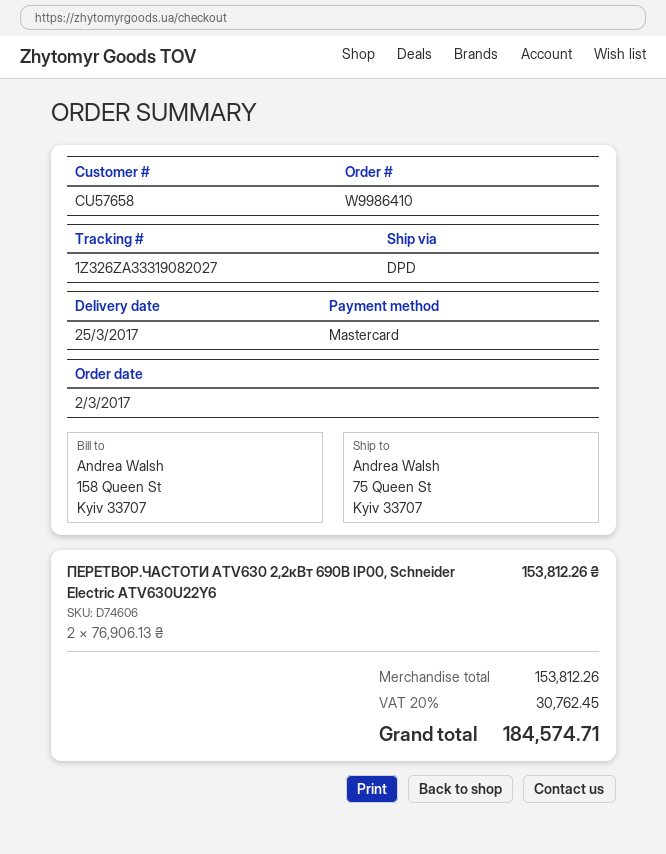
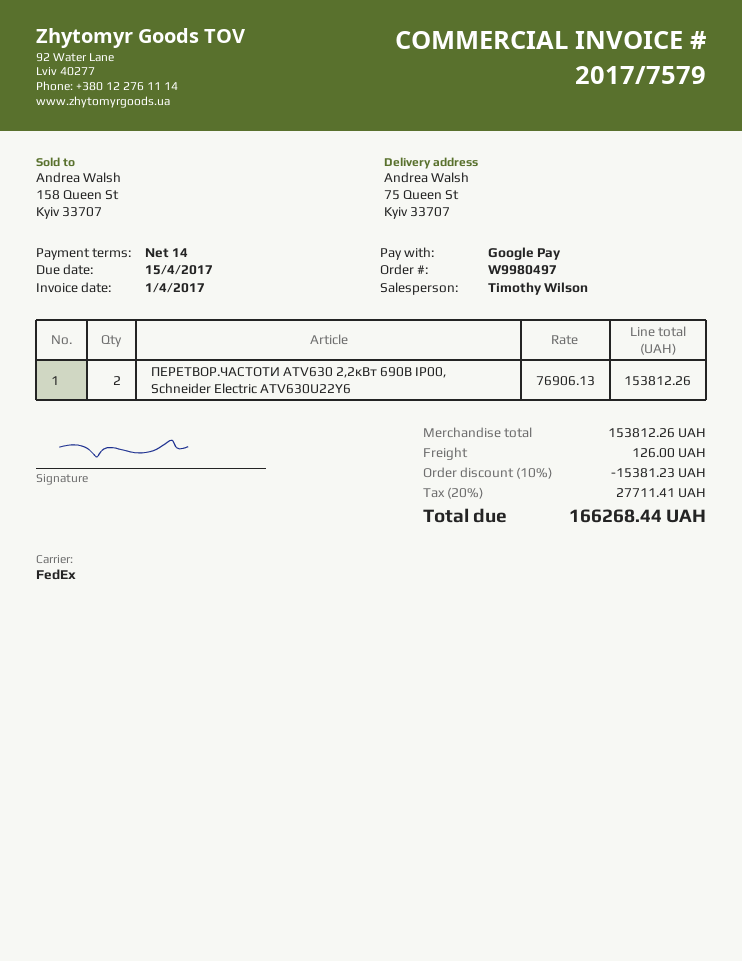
order number: W9986410 -> W9980497
payment method: Mastercard -> Google Pay
shipping method: DPD -> FedEx
discount: none -> 10% = 15381.23
shipping: none -> 126.00
tax: 20% = 30762.45 -> 20% = 27711.41
total: 184574.71 -> 166268.44

